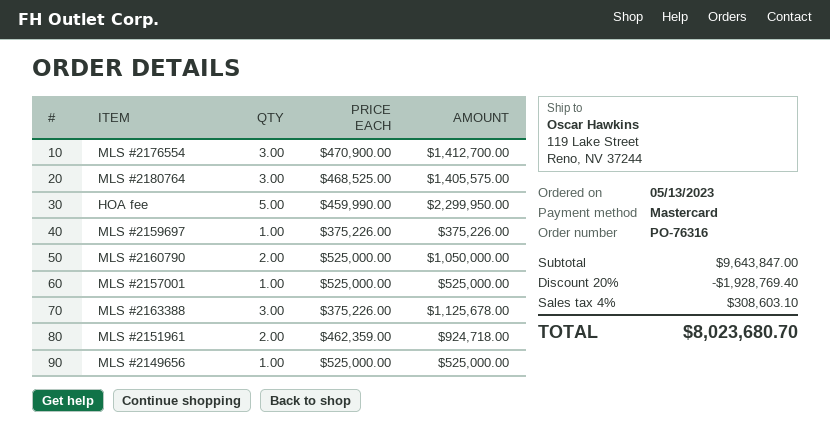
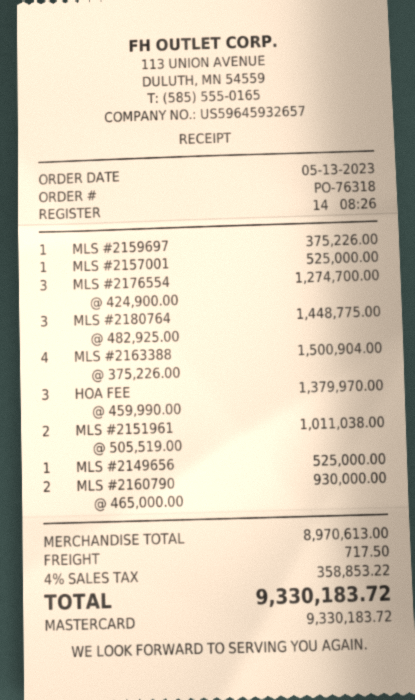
order number: PO-76316 -> PO-76318
MLS #2176554: 3 x 470900.00 = 1412700.00 -> 3 x 424900.00 = 1274700.00
MLS #2180764: 3 x 468525.00 = 1405575.00 -> 3 x 482925.00 = 1448775.00
HOA fee: 5 x 459990.00 = 2299950.00 -> 3 x 459990.00 = 1379970.00
MLS #2160790: 2 x 525000.00 = 1050000.00 -> 2 x 465000.00 = 930000.00
MLS #2163388: 3 x 375226.00 = 1125678.00 -> 4 x 375226.00 = 1500904.00
MLS #2151961: 2 x 462359.00 = 924718.00 -> 2 x 505519.00 = 1011038.00
subtotal: 9643847.00 -> 8970613.00
discount: 20% = 1928769.40 -> none
shipping: none -> 717.50
tax: 4% = 308603.10 -> 4% = 358853.22
total: 8023680.70 -> 9330183.72

